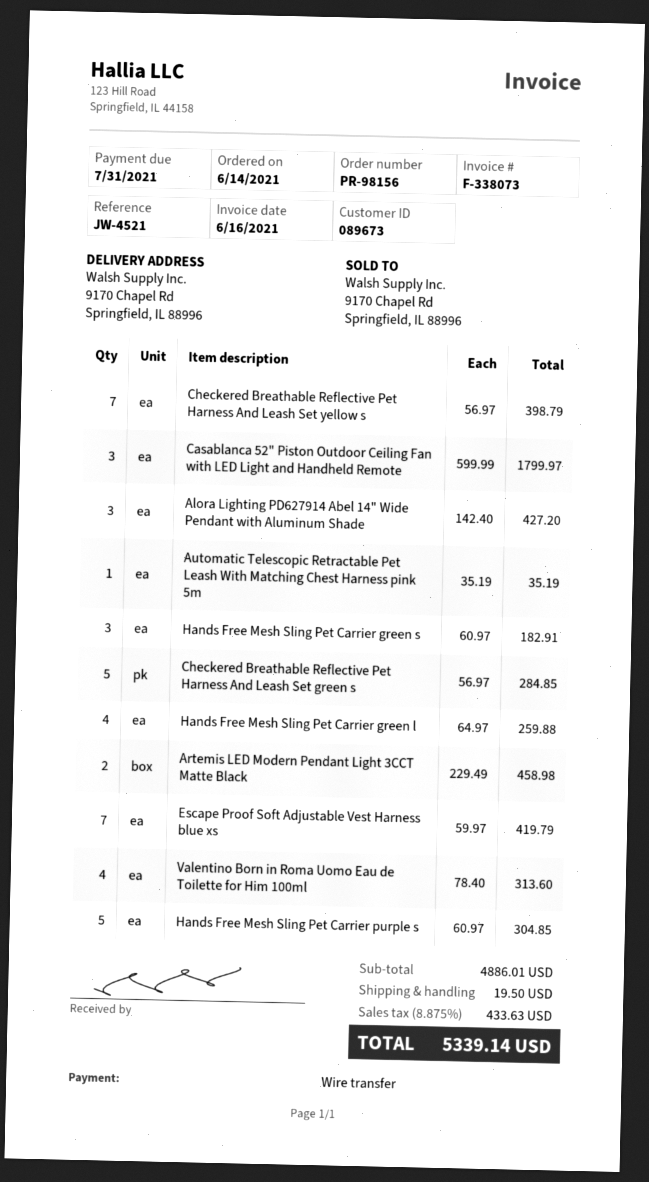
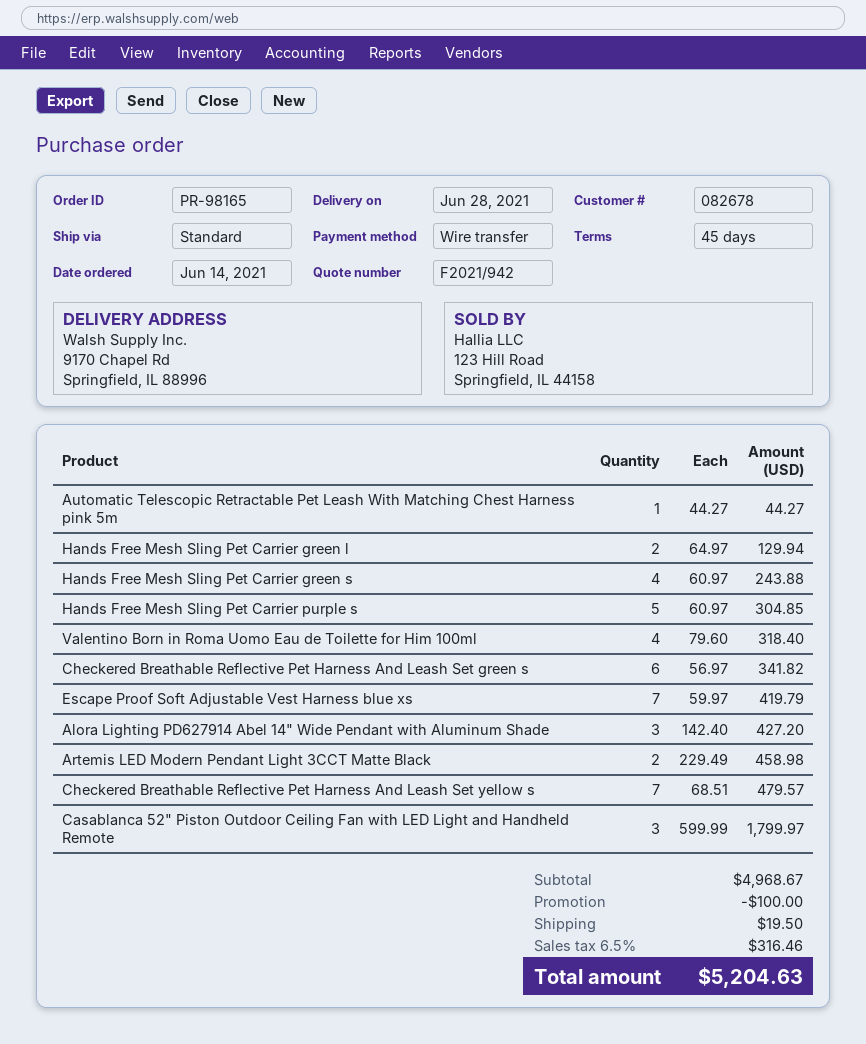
order number: PR-98156 -> PR-98165
customer number: 089673 -> 082678
Checkered Breathable Reflective Pet Harness And Leash Set yellow s: 7 x 56.97 = 398.79 -> 7 x 68.51 = 479.57
Automatic Telescopic Retractable Pet Leash With Matching Chest Harness pink 5m: 1 x 35.19 = 35.19 -> 1 x 44.27 = 44.27
Hands Free Mesh Sling Pet Carrier green s: 3 x 60.97 = 182.91 -> 4 x 60.97 = 243.88
Checkered Breathable Reflective Pet Harness And Leash Set green s: 5 x 56.97 = 284.85 -> 6 x 56.97 = 341.82
Hands Free Mesh Sling Pet Carrier green l: 4 x 64.97 = 259.88 -> 2 x 64.97 = 129.94
Valentino Born in Roma Uomo Eau de Toilette for Him 100ml: 4 x 78.40 = 313.60 -> 4 x 79.60 = 318.40
subtotal: 4886.01 -> 4968.67
discount: none -> 100.00
tax: 8.875% = 433.63 -> 6.5% = 316.46
total: 5339.14 -> 5204.63

